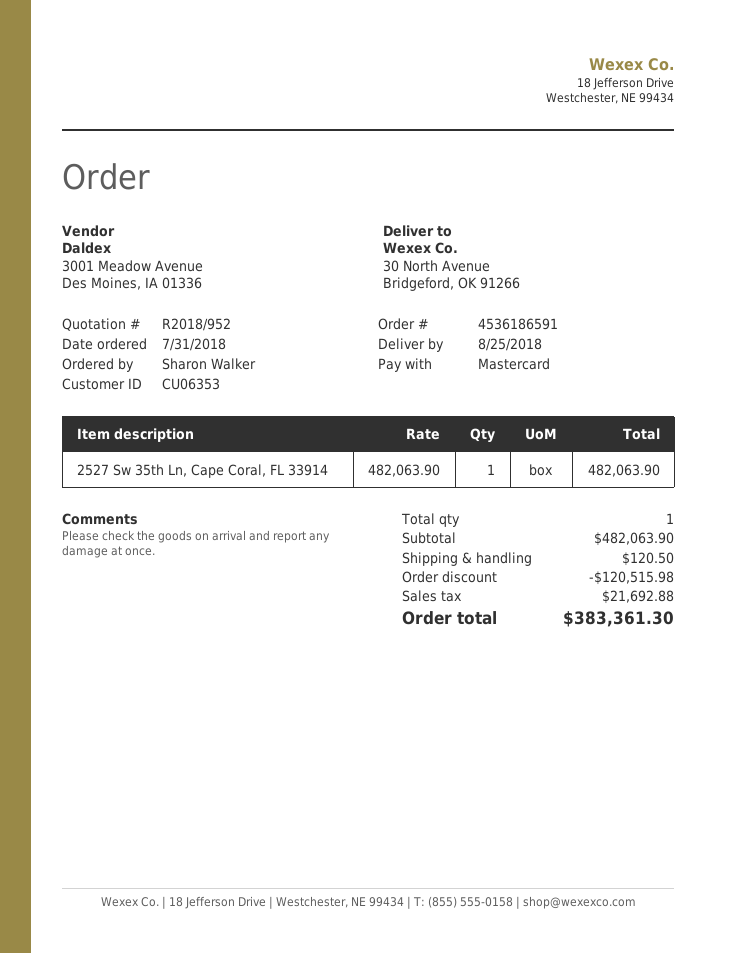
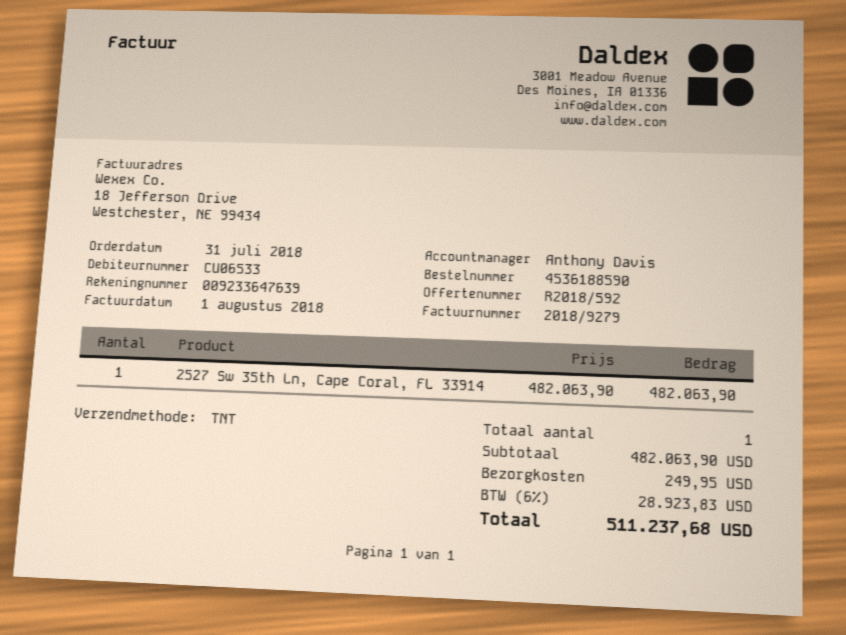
quote number: R2018/952 -> R2018/592
order number: 4536186591 -> 4536188590
customer number: CU06353 -> CU06533
discount: 120515.98 -> none
shipping: 120.50 -> 249.95
tax: 21692.88 -> 28923.83
total: 383361.30 -> 511237.68

